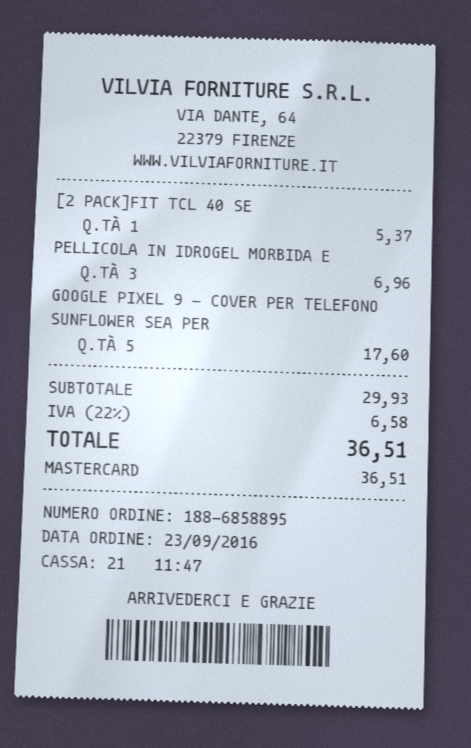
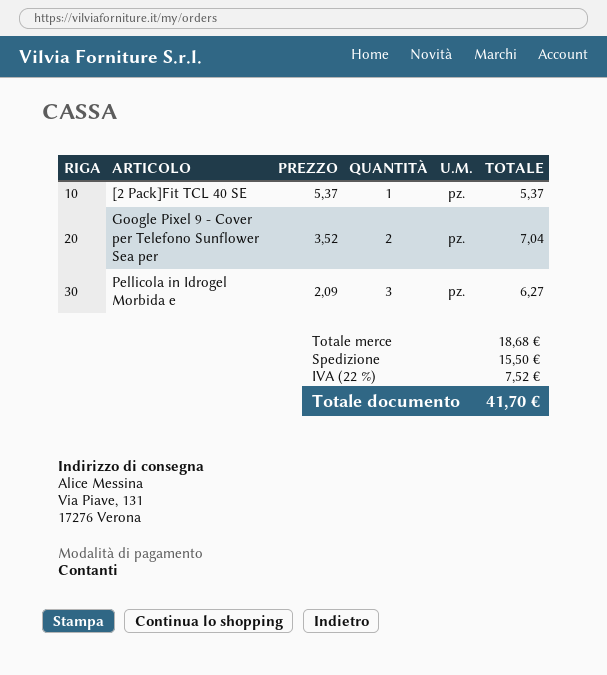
payment method: Mastercard -> cash
PELLICOLA IN IDROGEL MORBIDA E: 3 for 6.96 -> 3 for 6.27
GOOGLE PIXEL 9 - COVER PER TELEFONO SUNFLOWER SEA PER: 5 for 17.60 -> 2 for 7.04
subtotal: 29.93 -> 18.68
shipping: none -> 15.50
tax: 22% = 6.58 -> 22% = 7.52
total: 36.51 -> 41.70

